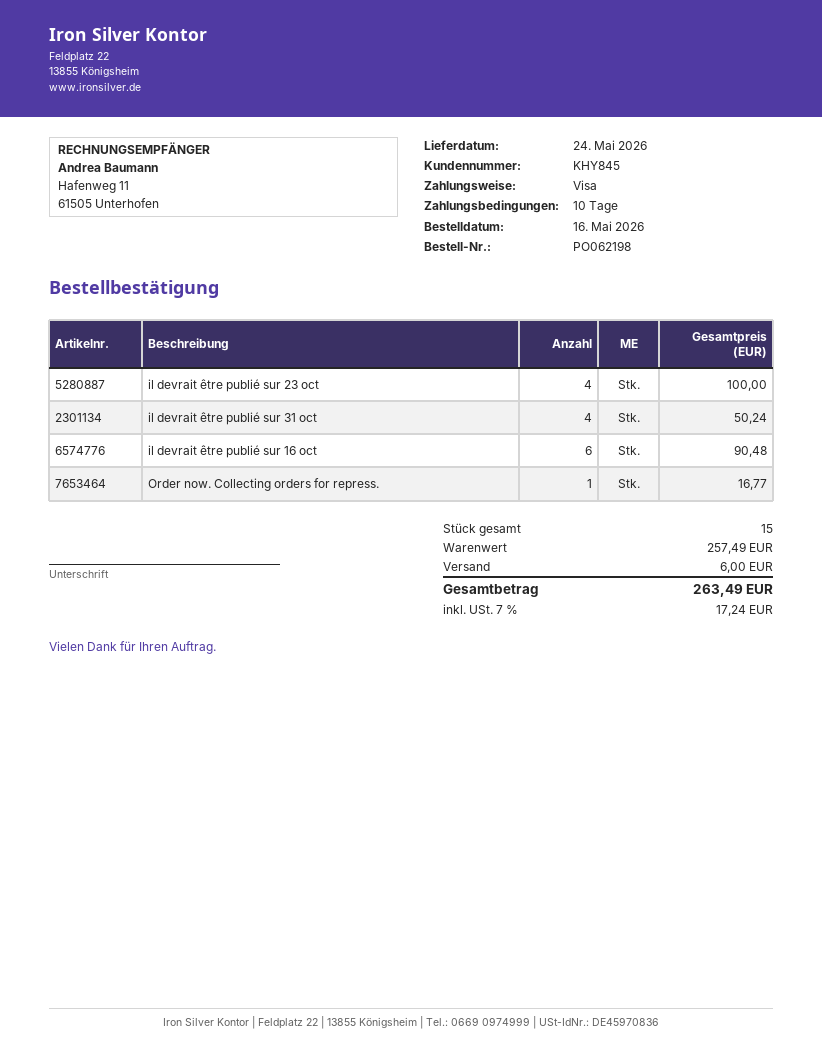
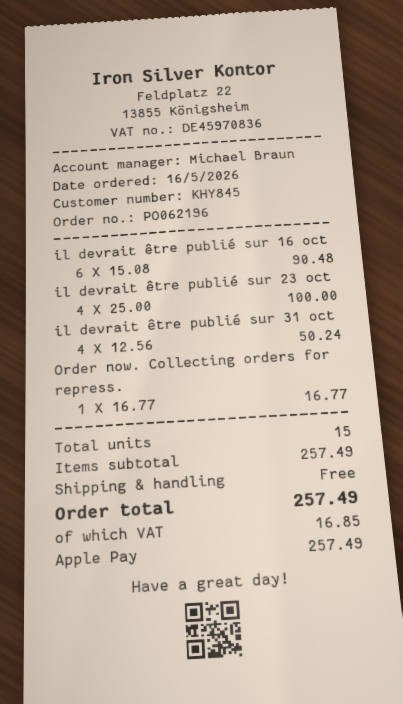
order number: PO062198 -> PO062196
payment method: Visa -> Apple Pay
shipping: 6.00 -> 0.00
tax: 17.24 -> 16.85
total: 263.49 -> 257.49

